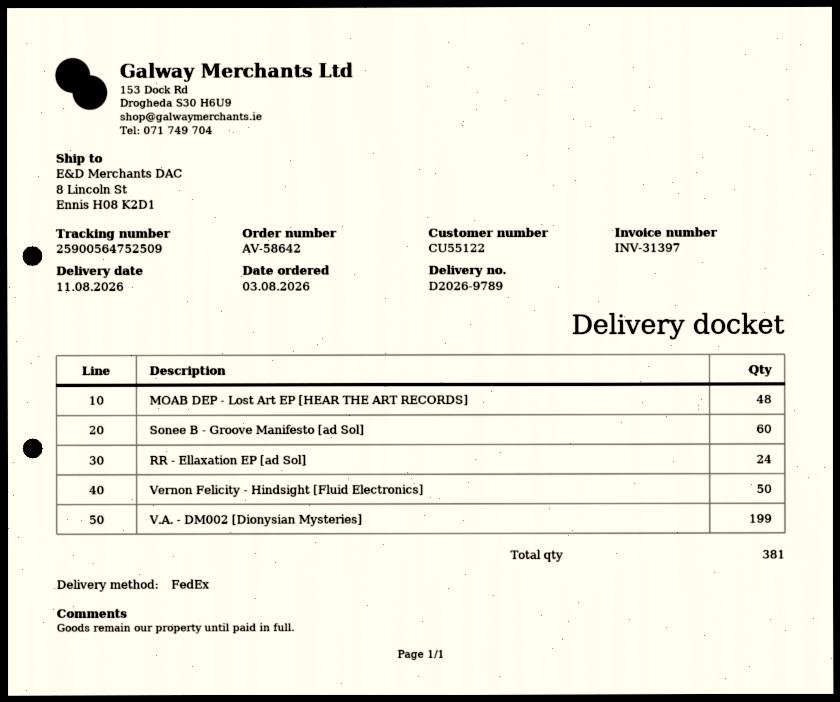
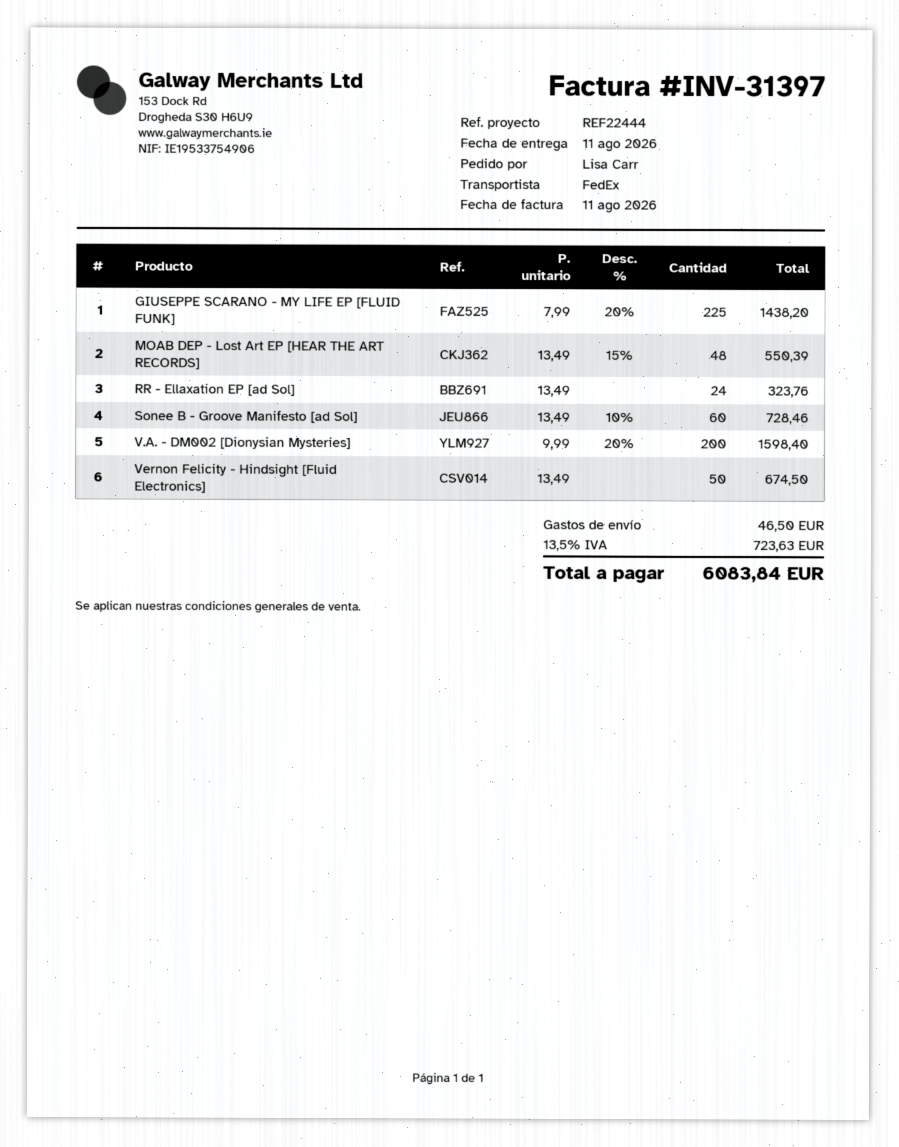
V.A. - DM002 [Dionysian Mysteries]: 199 -> 200
GIUSEPPE SCARANO - MY LIFE EP [FLUID FUNK]: none -> 225

